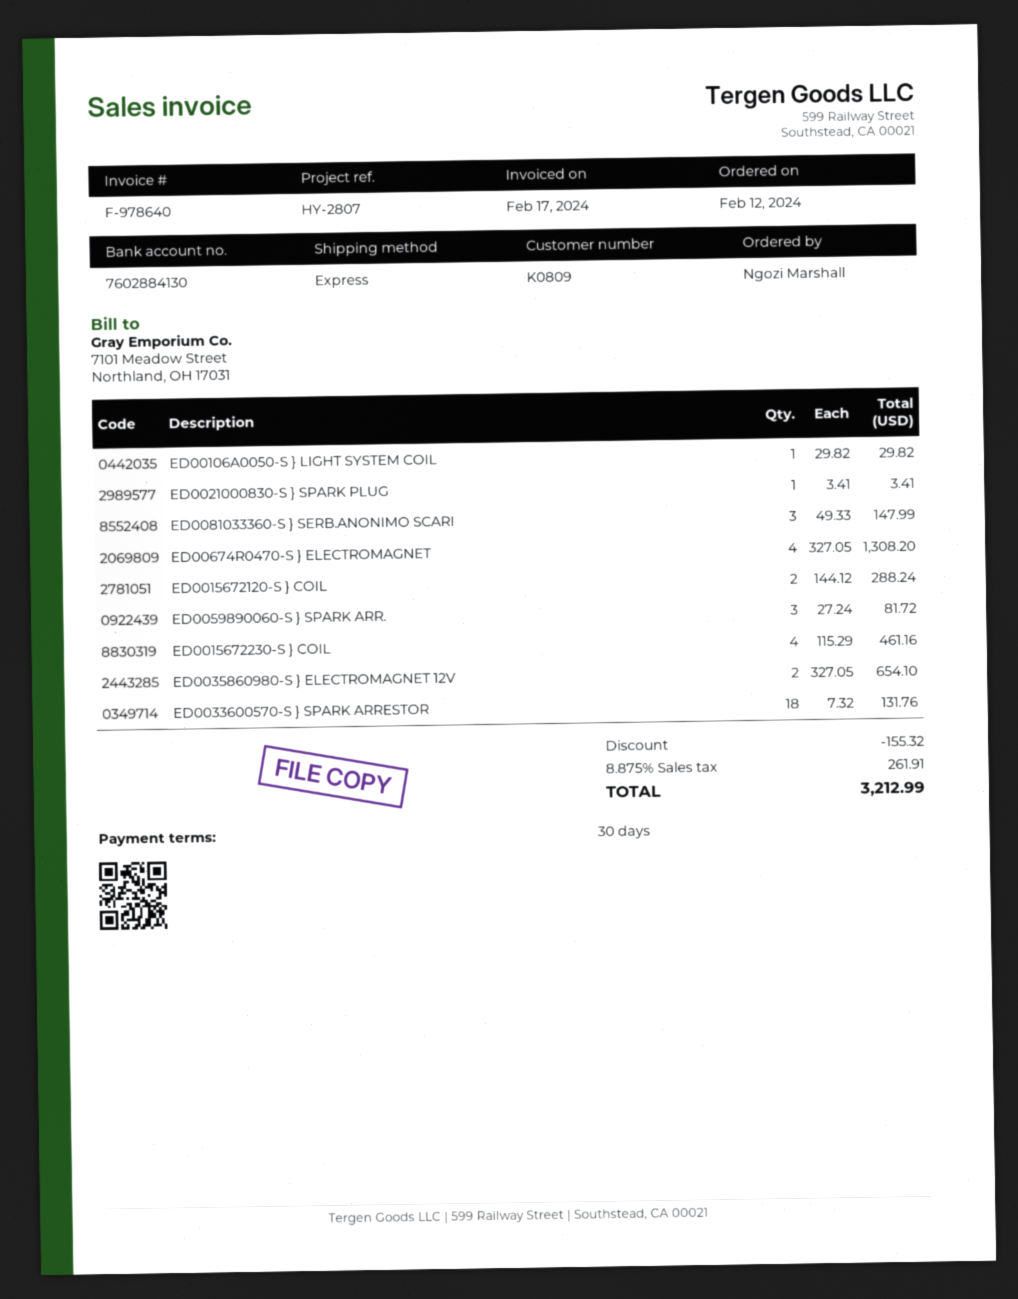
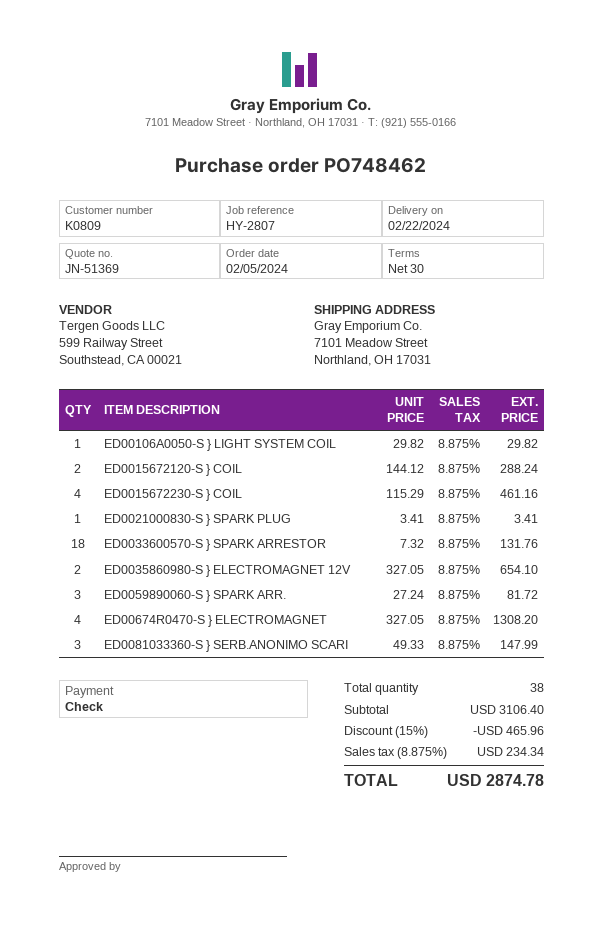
order date: 2024-02-12 -> 2024-02-05
discount: 155.32 -> 465.96
tax: 8.875% = 261.91 -> 8.875% = 234.34
total: 3212.99 -> 2874.78

